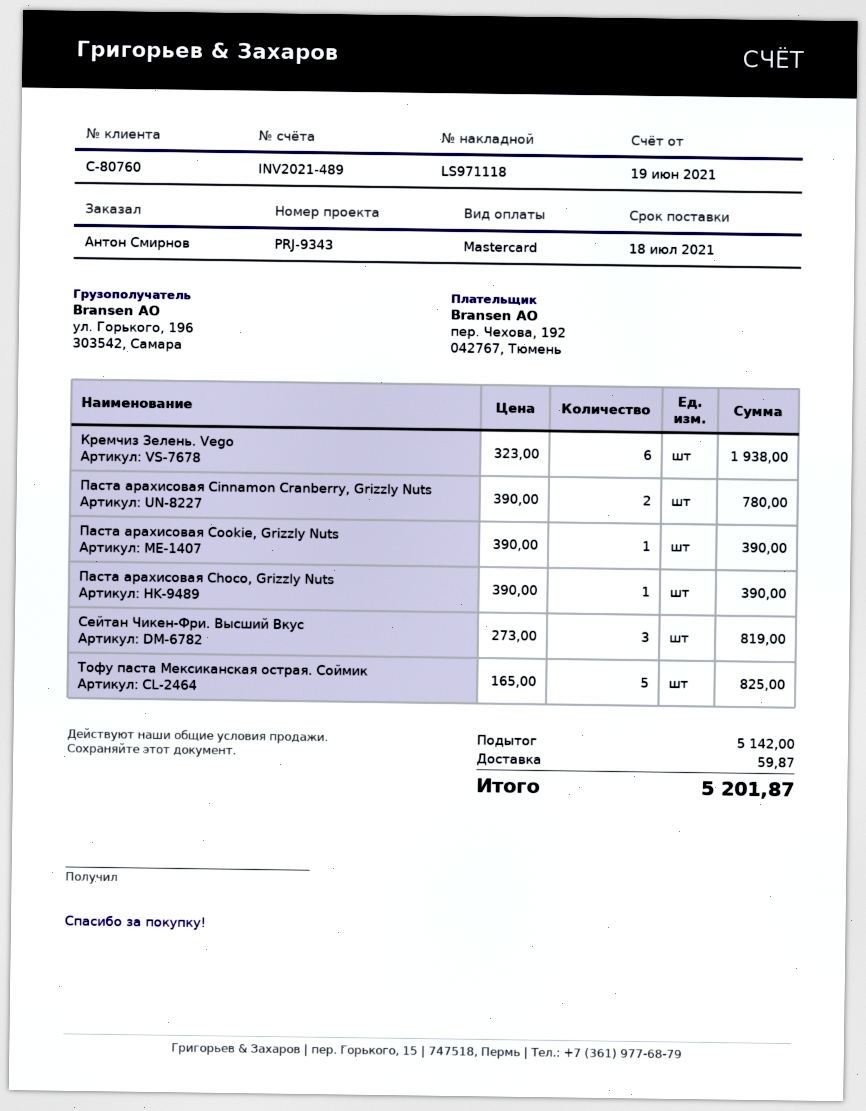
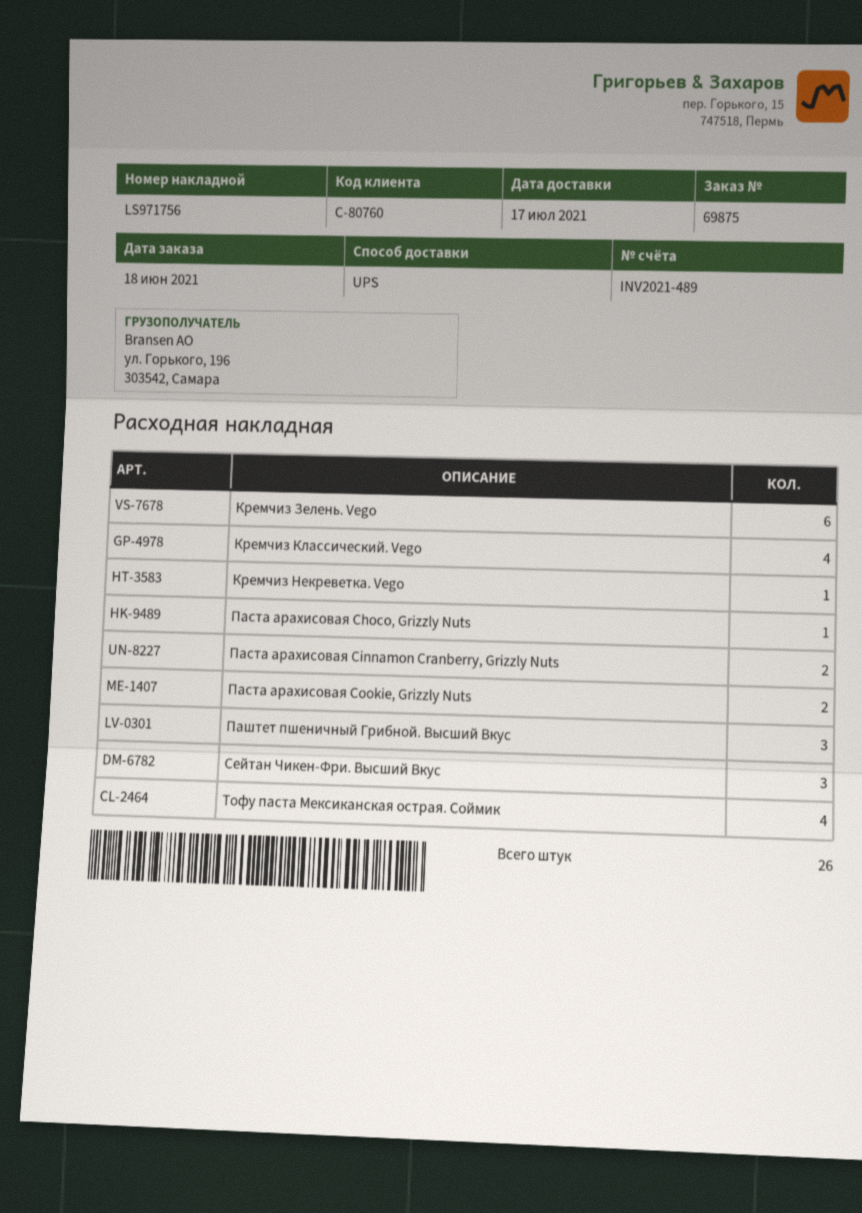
delivery note number: LS971118 -> LS971756
delivery date: 2021-07-18 -> 2021-07-17
Паста арахисовая Cookie, Grizzly Nuts: 1 -> 2
Тофу паста Мексиканская острая. Соймик: 5 -> 4
Кремчиз Классический. Vego: none -> 4
Кремчиз Некреветка. Vego: none -> 1
Паштет пшеничный Грибной. Высший Вкус: none -> 3

